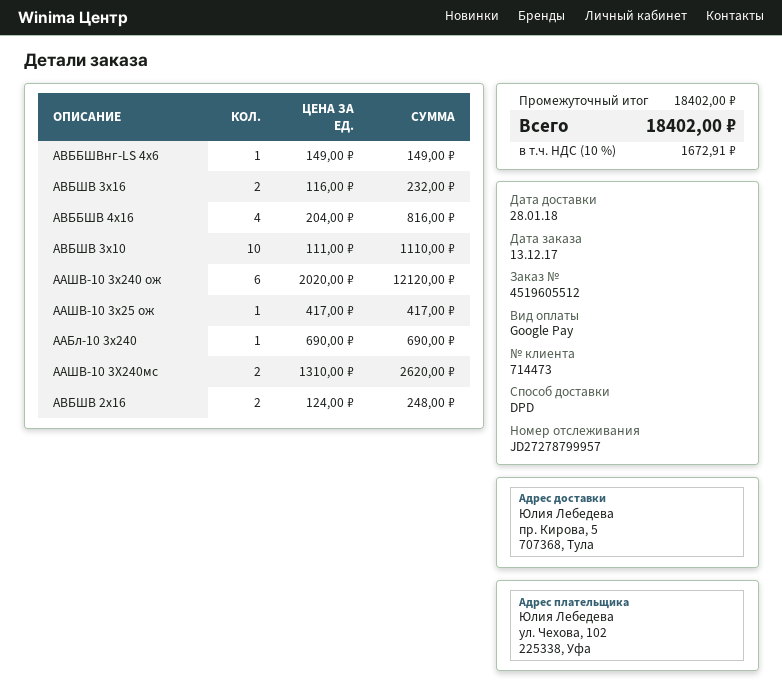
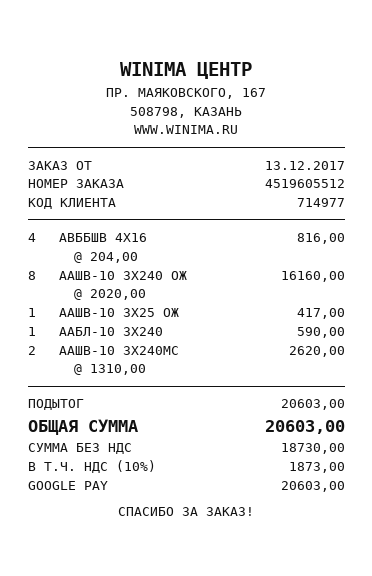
customer number: 714473 -> 714977
АВББШВнг-LS 4х6: 1 x 149.00 = 149.00 -> none
АВБШВ 3х16: 2 x 116.00 = 232.00 -> none
АВБШВ 3х10: 10 x 111.00 = 1110.00 -> none
ААШВ-10 3х240 ож: 6 x 2020.00 = 12120.00 -> 8 x 2020.00 = 16160.00
ААБл-10 3х240: 1 x 690.00 = 690.00 -> 1 x 590.00 = 590.00
АВБШВ 2х16: 2 x 124.00 = 248.00 -> none
subtotal: 18402.00 -> 20603.00
tax: 10% = 1672.91 -> 10% = 1873.00
total: 18402.00 -> 20603.00

